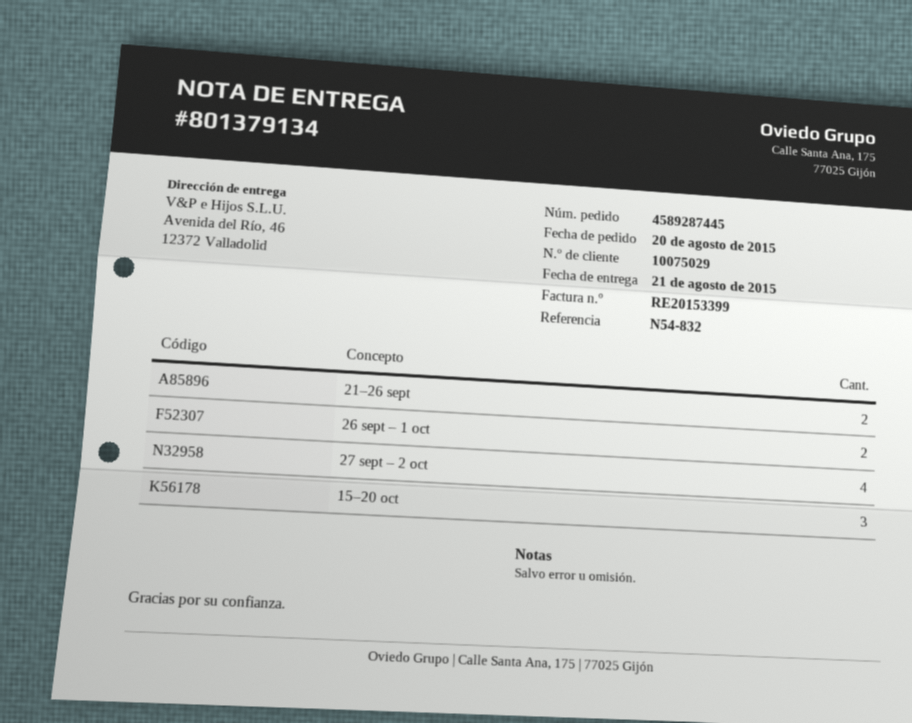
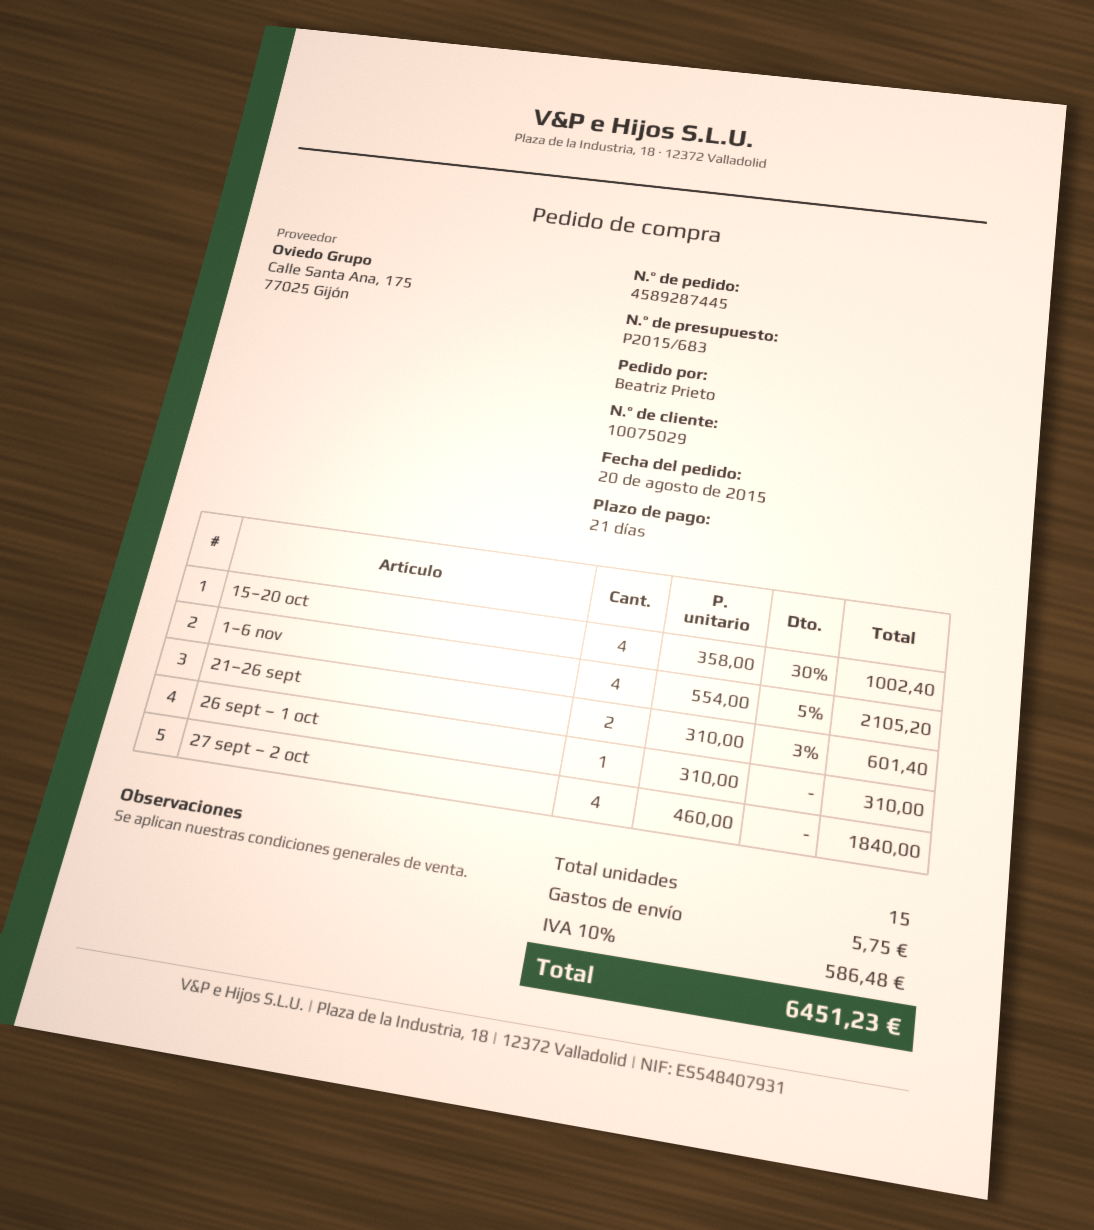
26 sept – 1 oct: 2 -> 1
15–20 oct: 3 -> 4
1–6 nov: none -> 4

